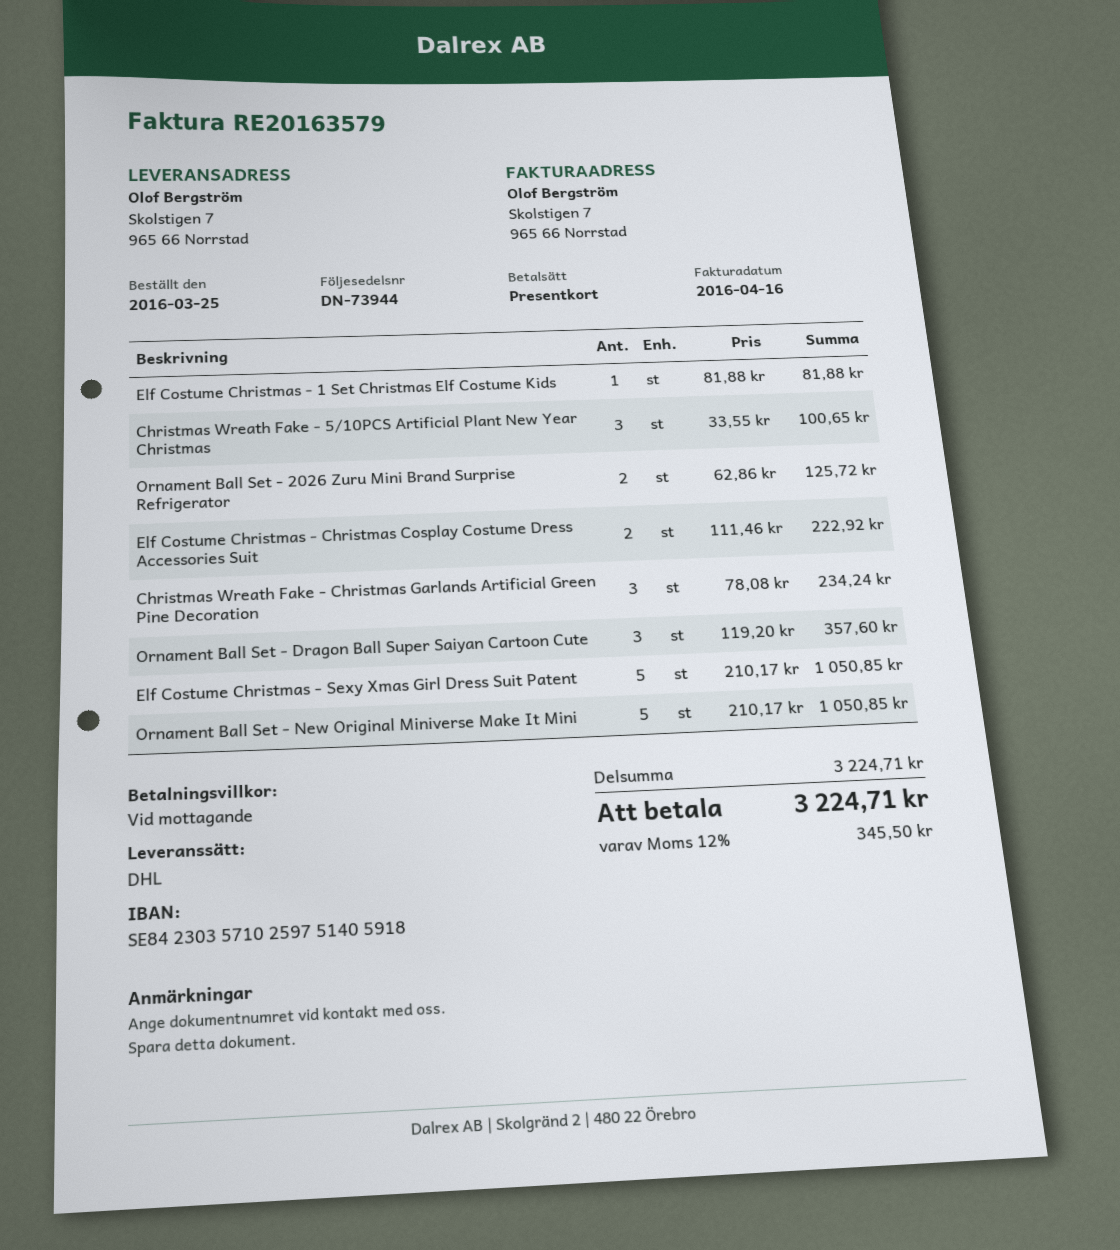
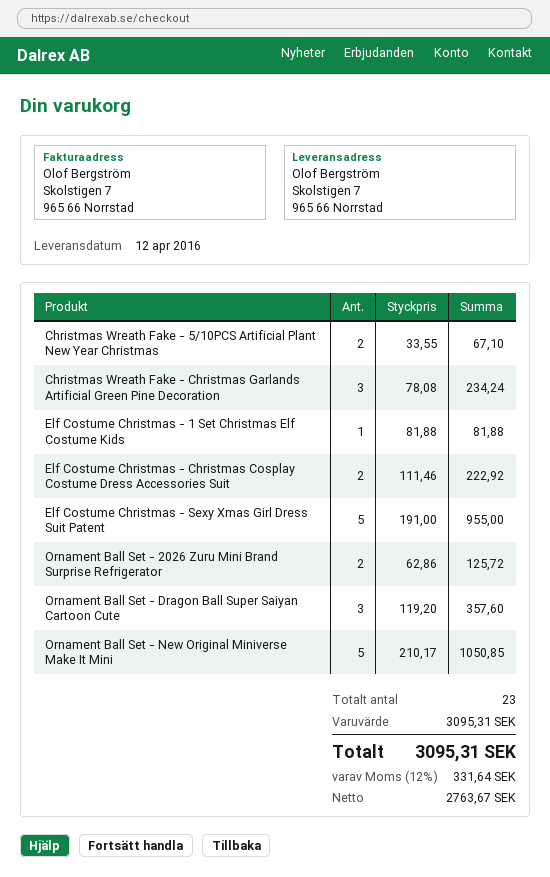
Christmas Wreath Fake - 5/10PCS Artificial Plant New Year Christmas: 3 x 33.55 = 100.65 -> 2 x 33.55 = 67.10
Elf Costume Christmas - Sexy Xmas Girl Dress Suit Patent: 5 x 210.17 = 1050.85 -> 5 x 191.00 = 955.00
subtotal: 3224.71 -> 3095.31
tax: 12% = 345.50 -> 12% = 331.64
total: 3224.71 -> 3095.31

